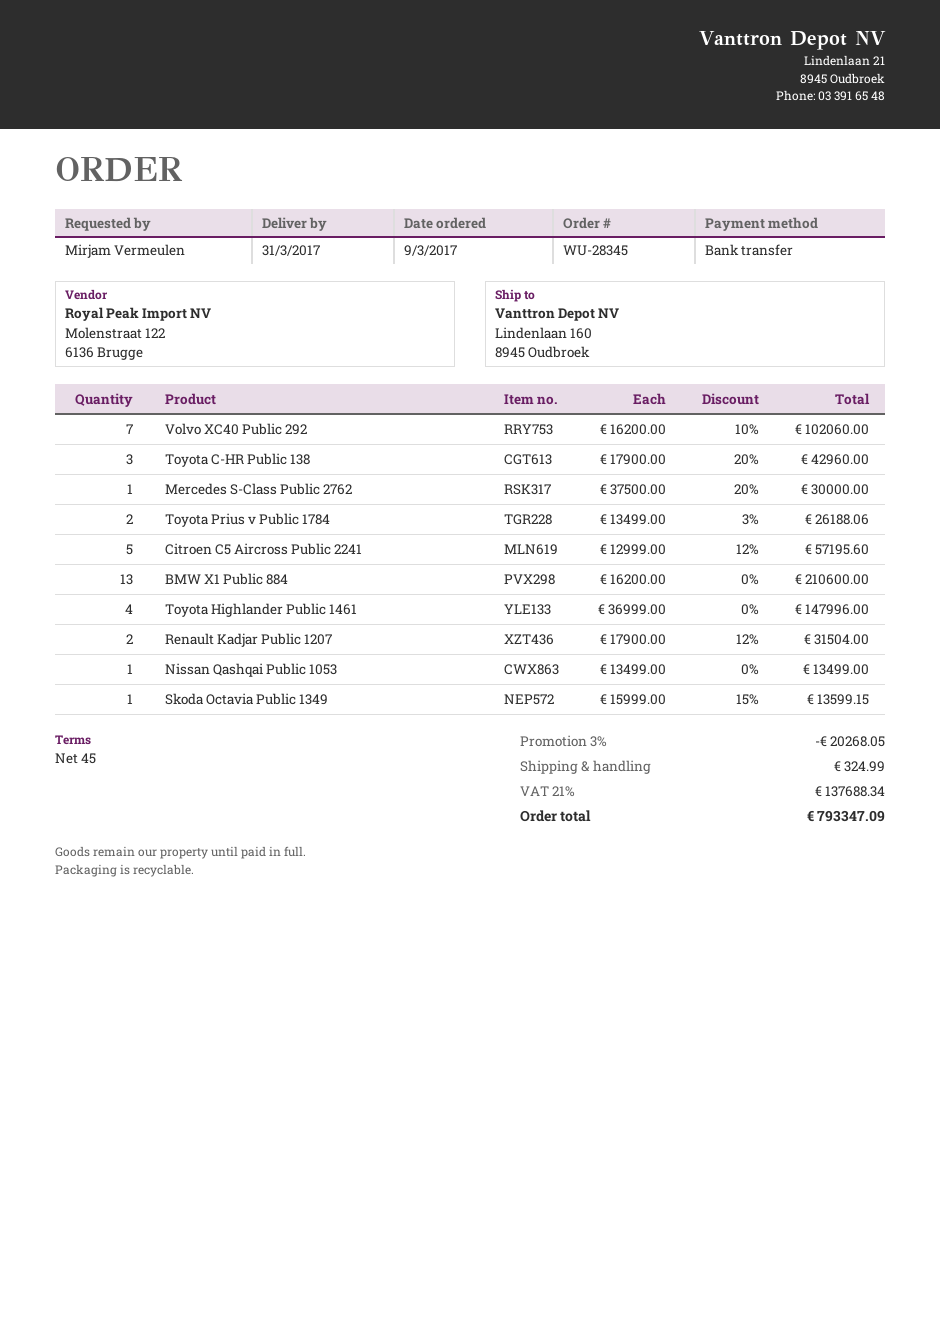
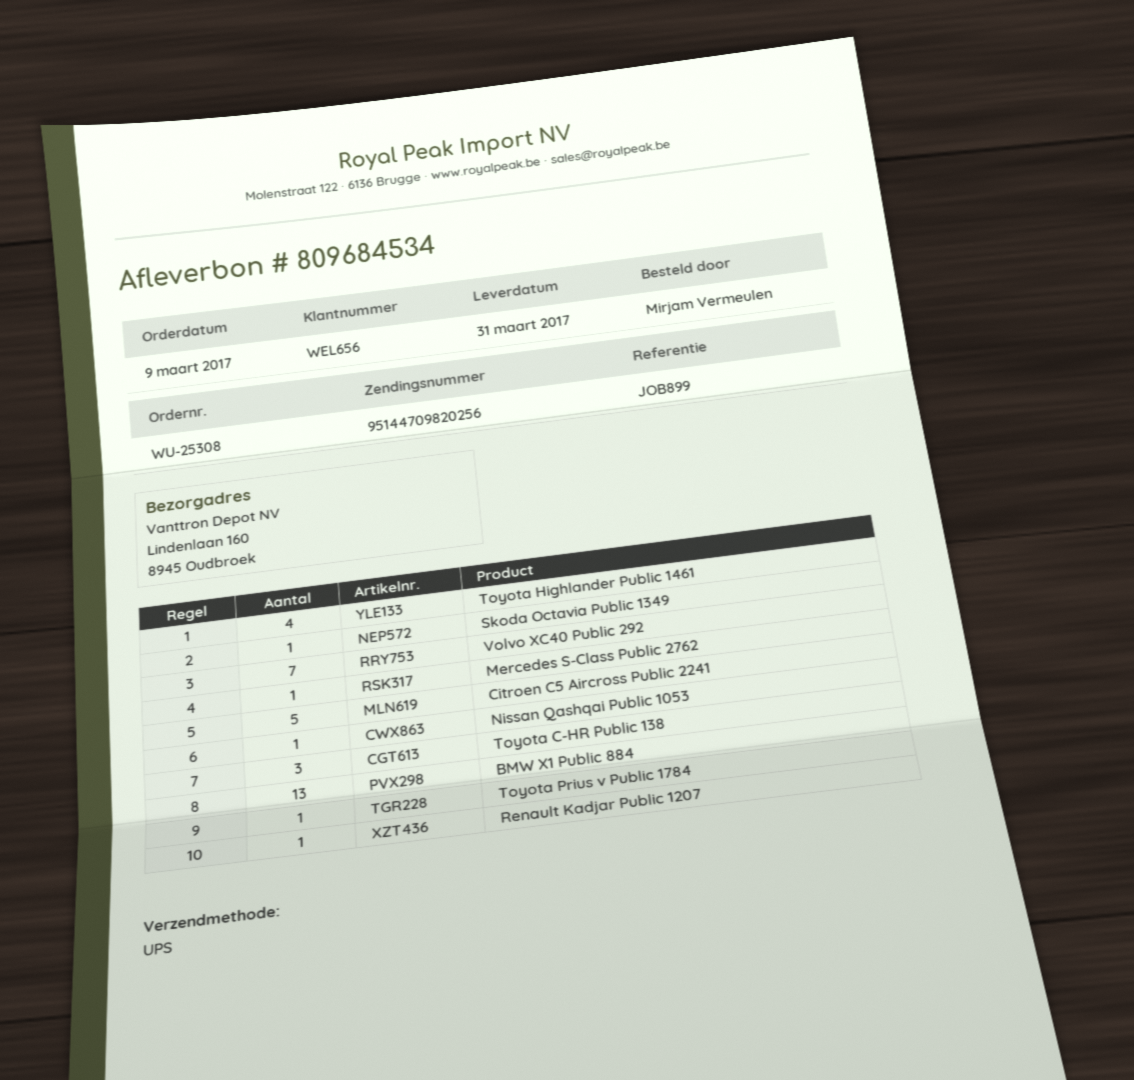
order number: WU-28345 -> WU-25308
Toyota Prius v Public 1784: 2 -> 1
Renault Kadjar Public 1207: 2 -> 1

